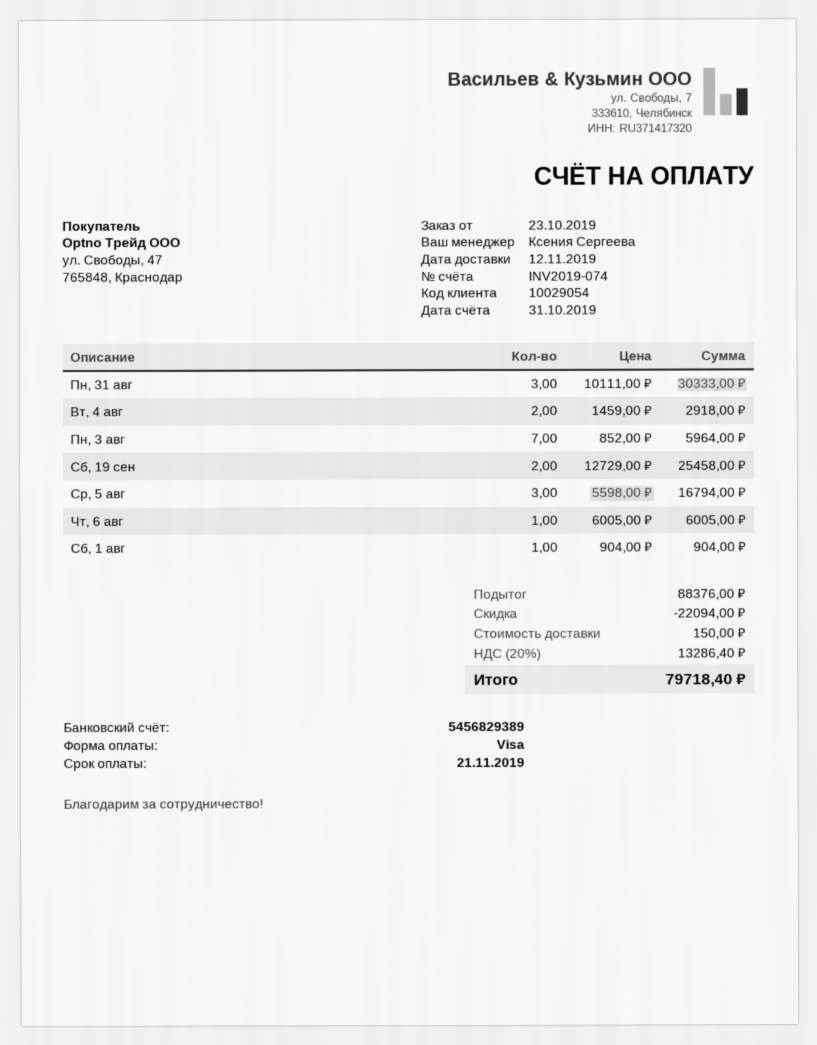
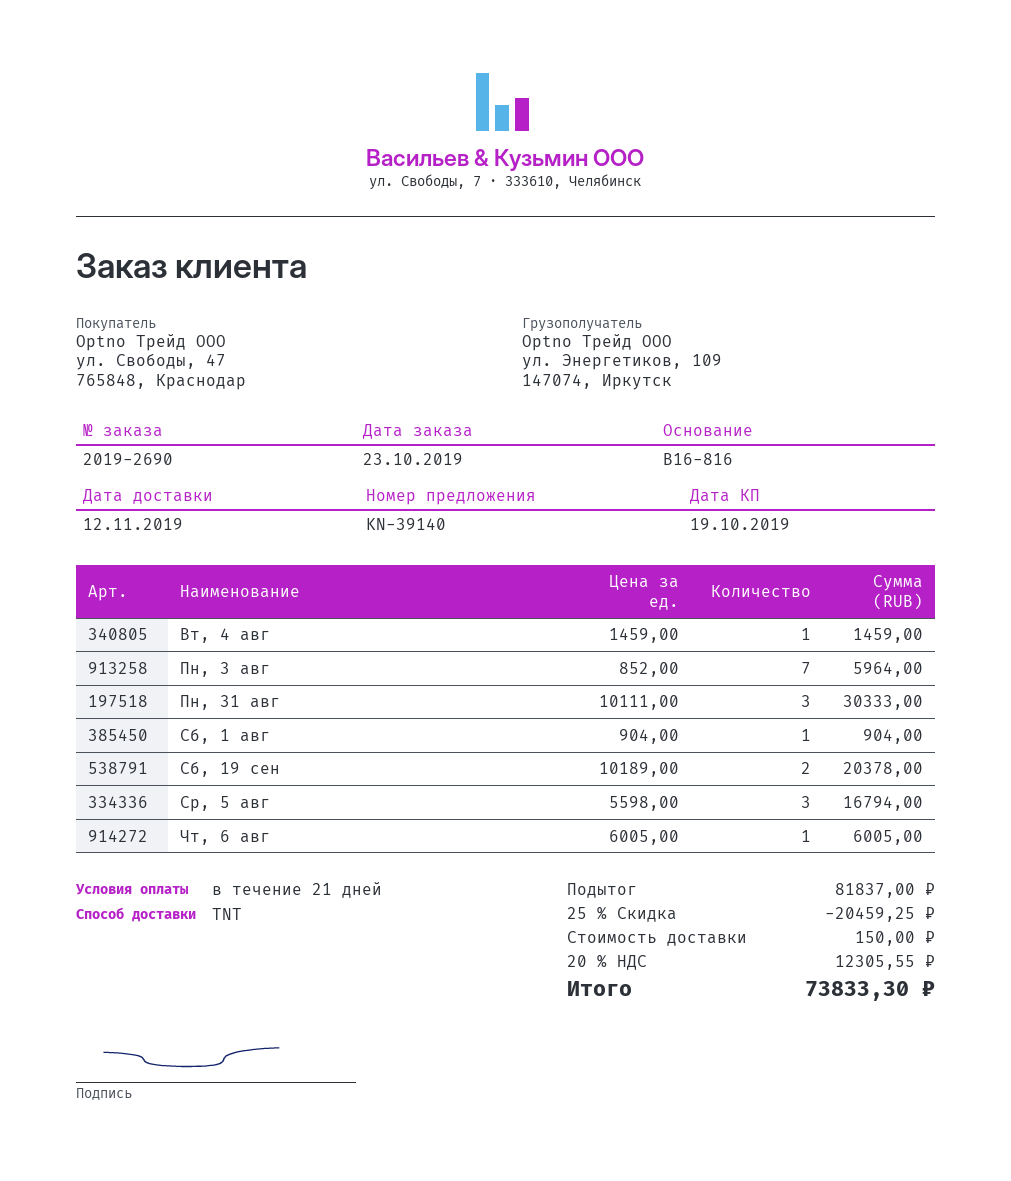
Вт, 4 авг: 2 x 1459.00 = 2918.00 -> 1 x 1459.00 = 1459.00
Сб, 19 сен: 2 x 12729.00 = 25458.00 -> 2 x 10189.00 = 20378.00
subtotal: 88376.00 -> 81837.00
discount: 22094.00 -> 20459.25
tax: 20% = 13286.40 -> 20% = 12305.55
total: 79718.40 -> 73833.30

